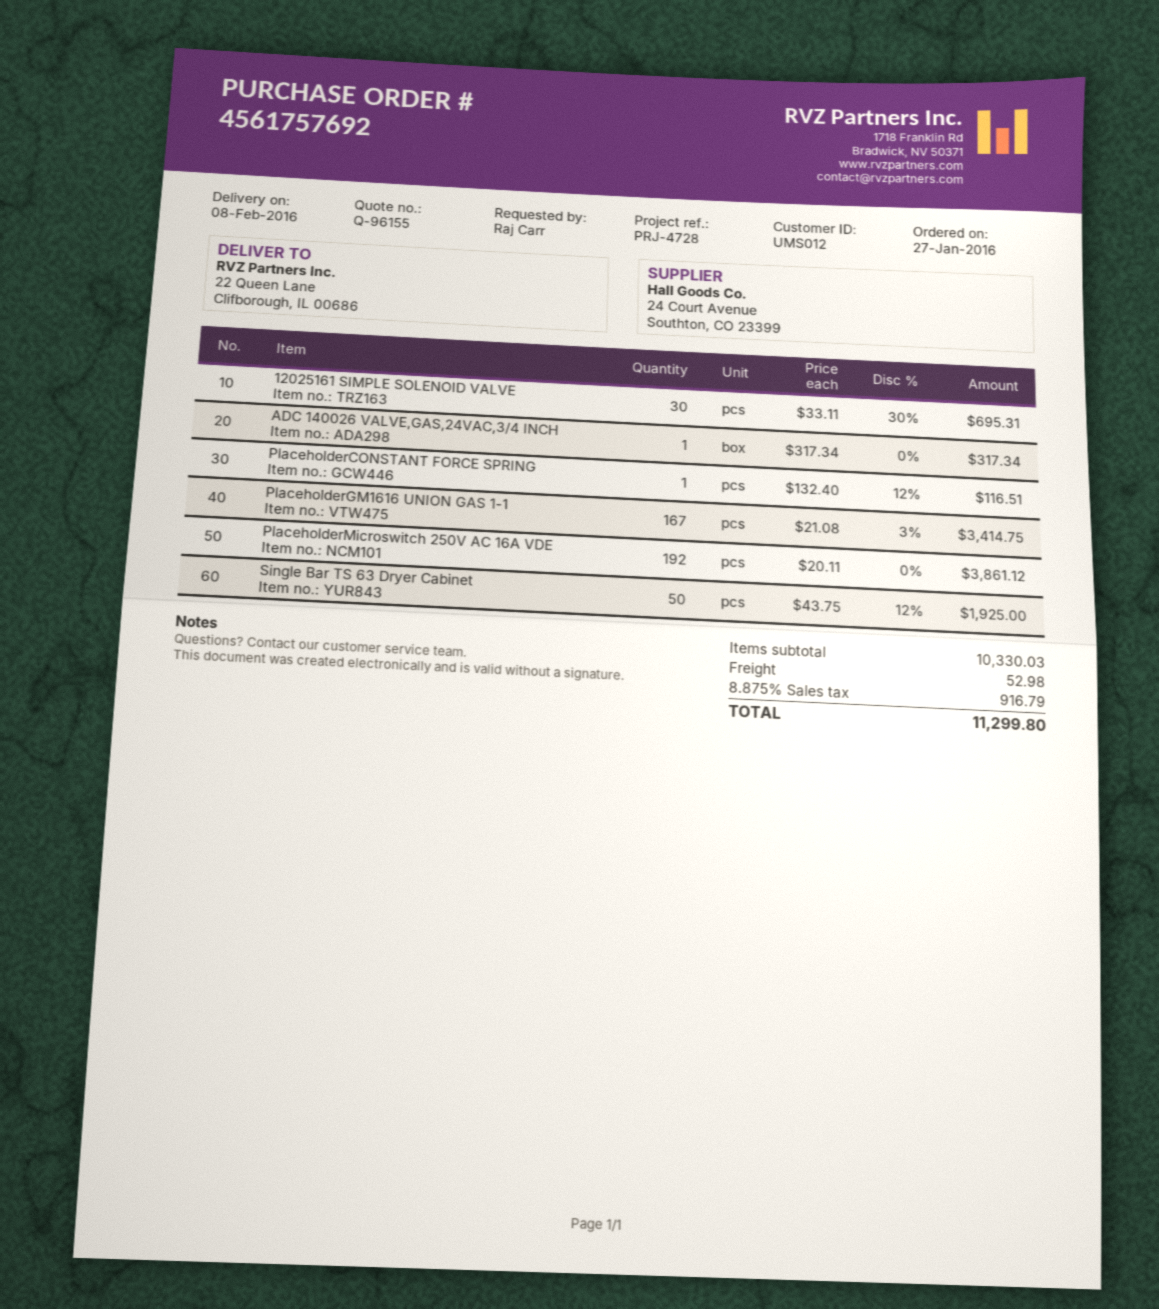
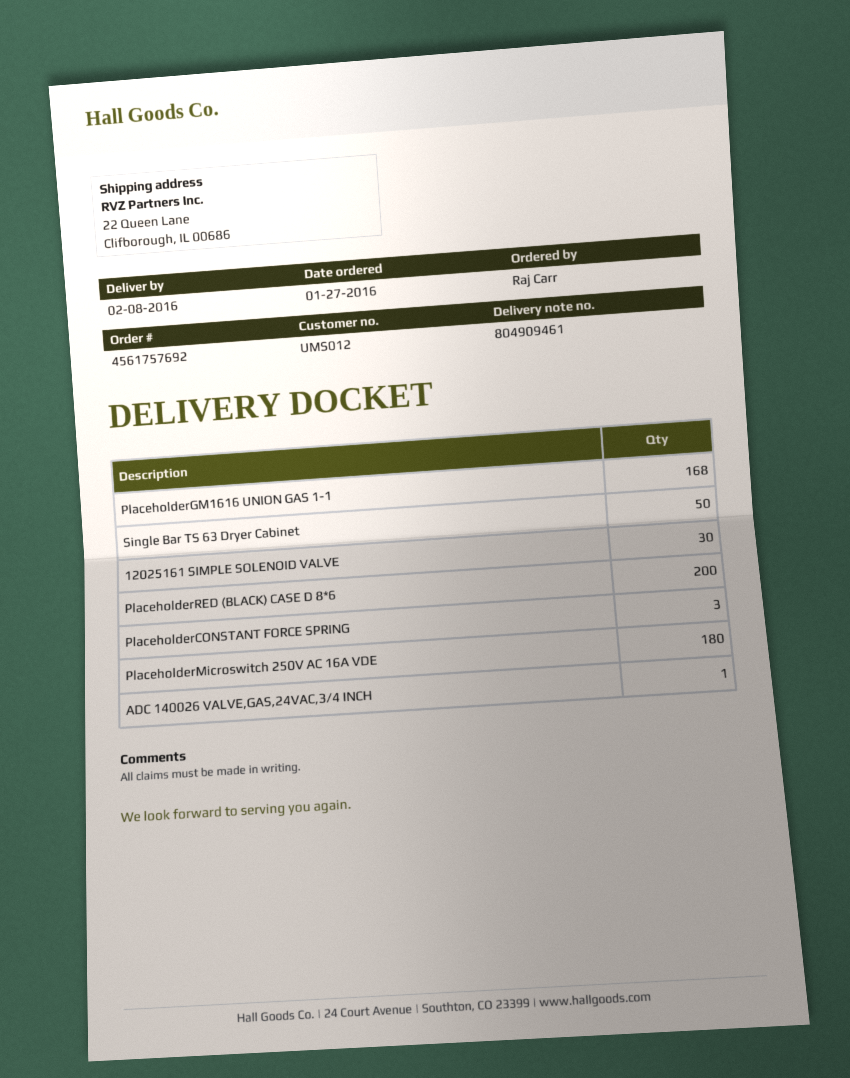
PlaceholderCONSTANT FORCE SPRING: 1 -> 3
PlaceholderGM1616 UNION GAS 1-1: 167 -> 168
PlaceholderMicroswitch 250V AC 16A VDE: 192 -> 180
PlaceholderRED (BLACK) CASE D 8*6: none -> 200

